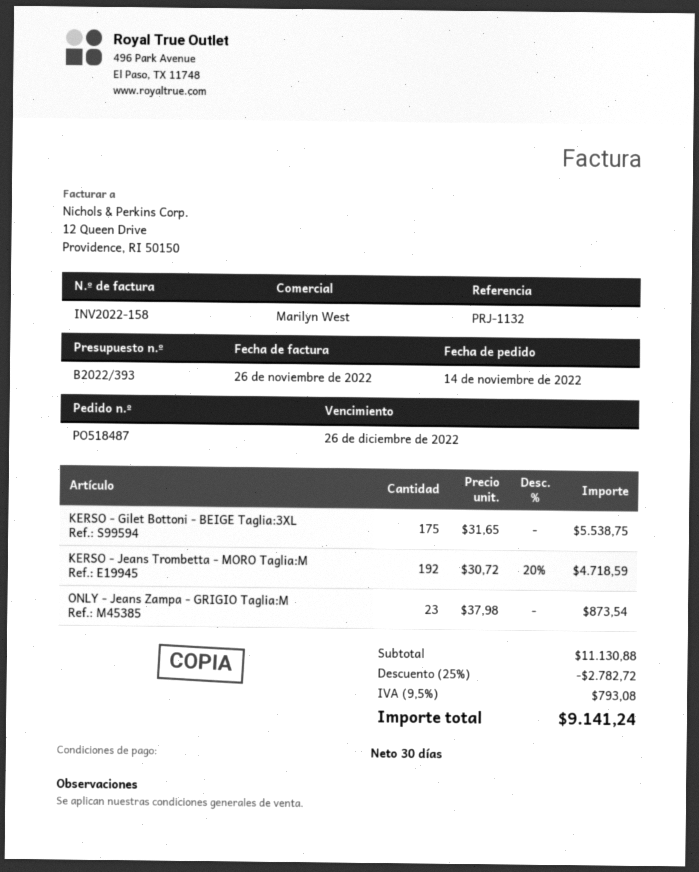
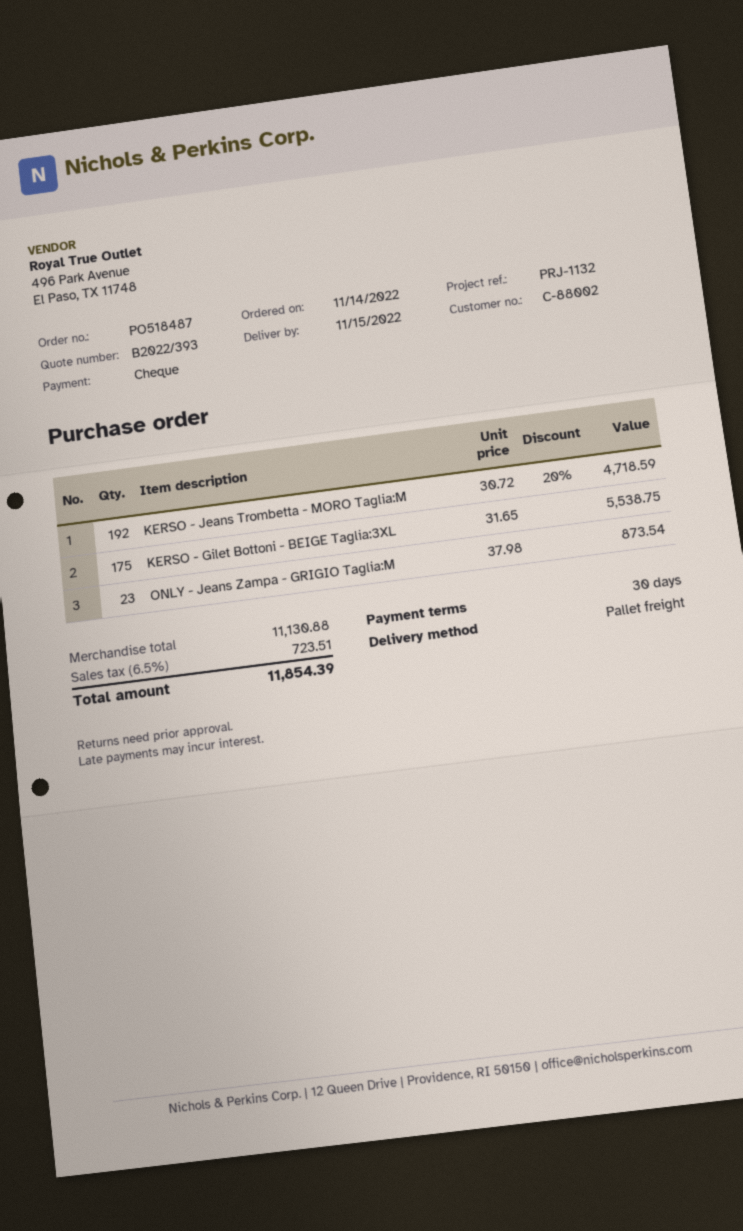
discount: 25% = 2782.72 -> none
tax: 9.5% = 793.08 -> 6.5% = 723.51
total: 9141.24 -> 11854.39

